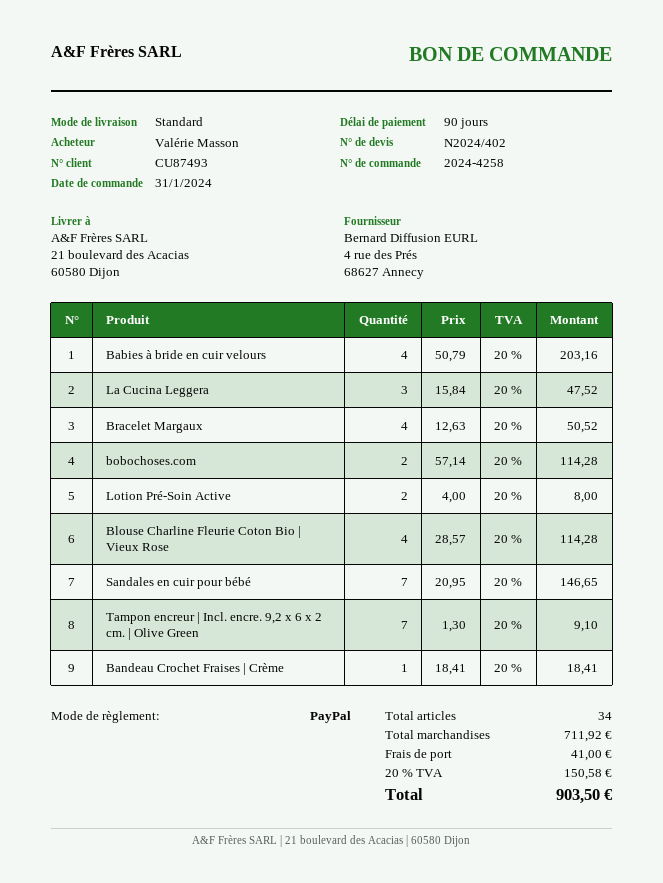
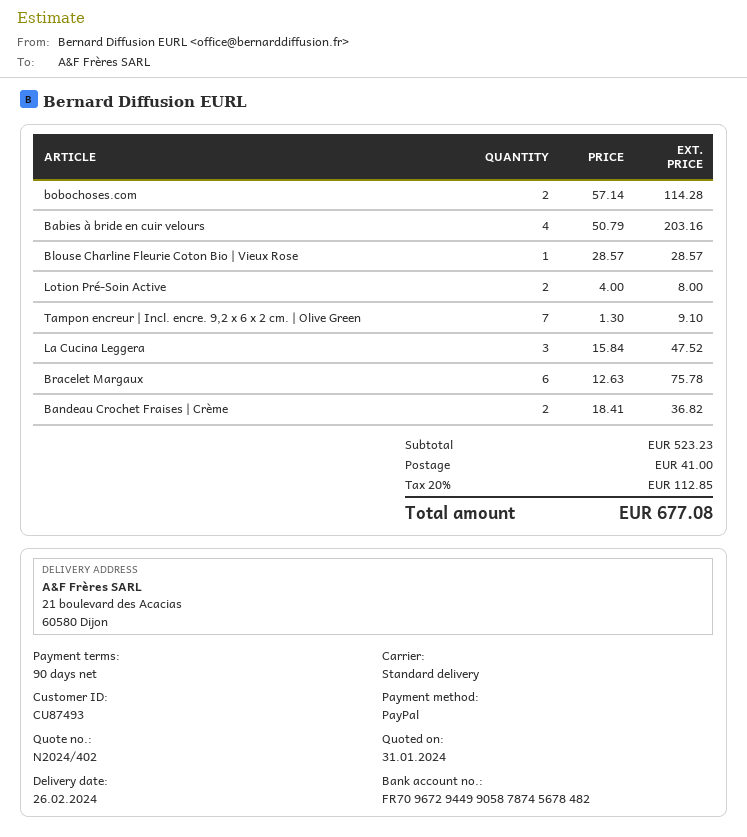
Bracelet Margaux: 4 x 12.63 = 50.52 -> 6 x 12.63 = 75.78
Blouse Charline Fleurie Coton Bio | Vieux Rose: 4 x 28.57 = 114.28 -> 1 x 28.57 = 28.57
Sandales en cuir pour bébé: 7 x 20.95 = 146.65 -> none
Bandeau Crochet Fraises | Crème: 1 x 18.41 = 18.41 -> 2 x 18.41 = 36.82
subtotal: 711.92 -> 523.23
tax: 20% = 150.58 -> 20% = 112.85
total: 903.50 -> 677.08

